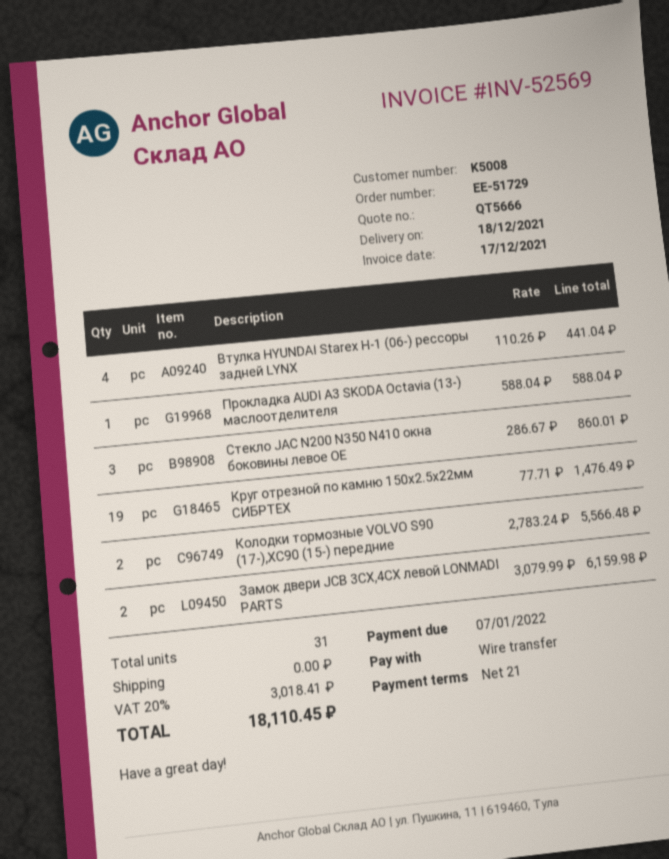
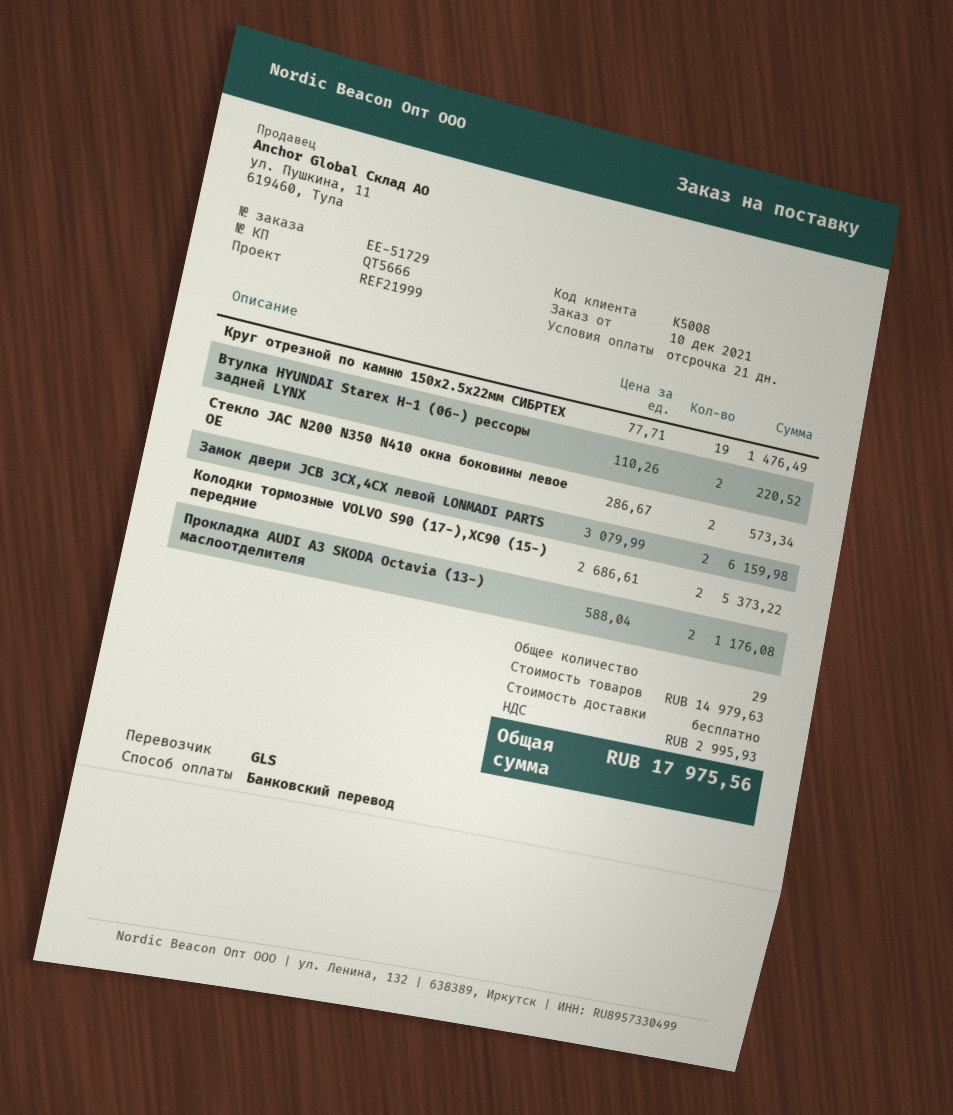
Втулка HYUNDAI Starex H-1 (06-) рессоры задней LYNX: 4 x 110.26 = 441.04 -> 2 x 110.26 = 220.52
Прокладка AUDI A3 SKODA Octavia (13-) маслоотделителя: 1 x 588.04 = 588.04 -> 2 x 588.04 = 1176.08
Стекло JAC N200 N350 N410 окна боковины левое OE: 3 x 286.67 = 860.01 -> 2 x 286.67 = 573.34
Колодки тормозные VOLVO S90 (17-),XC90 (15-) передние: 2 x 2783.24 = 5566.48 -> 2 x 2686.61 = 5373.22
total quantity: 31 -> 29
tax: 3018.41 -> 2995.93
total: 18110.45 -> 17975.56

